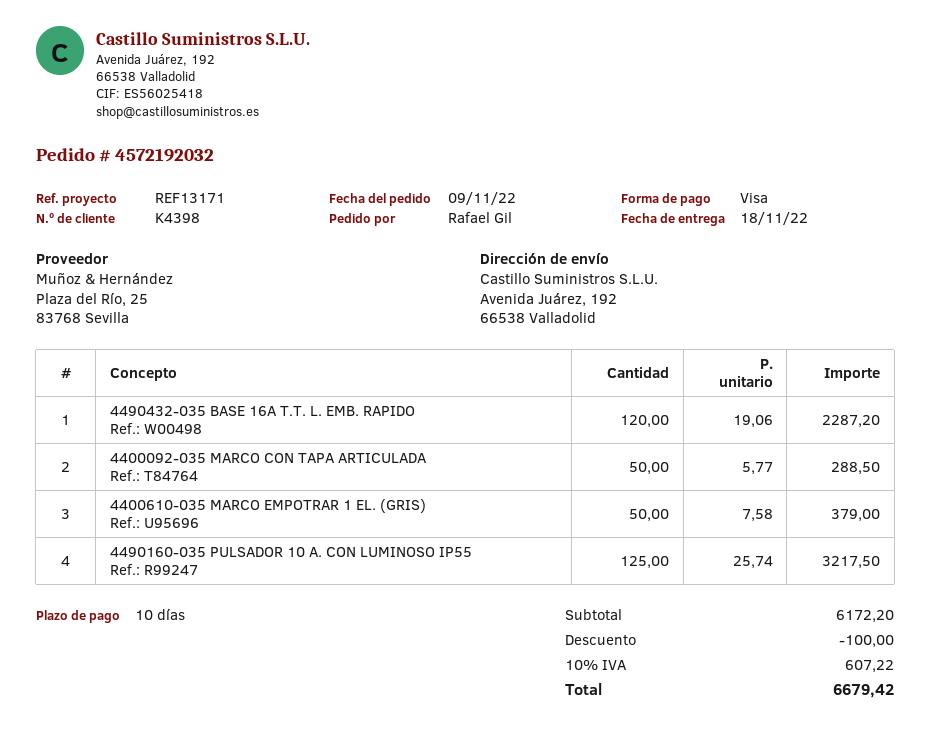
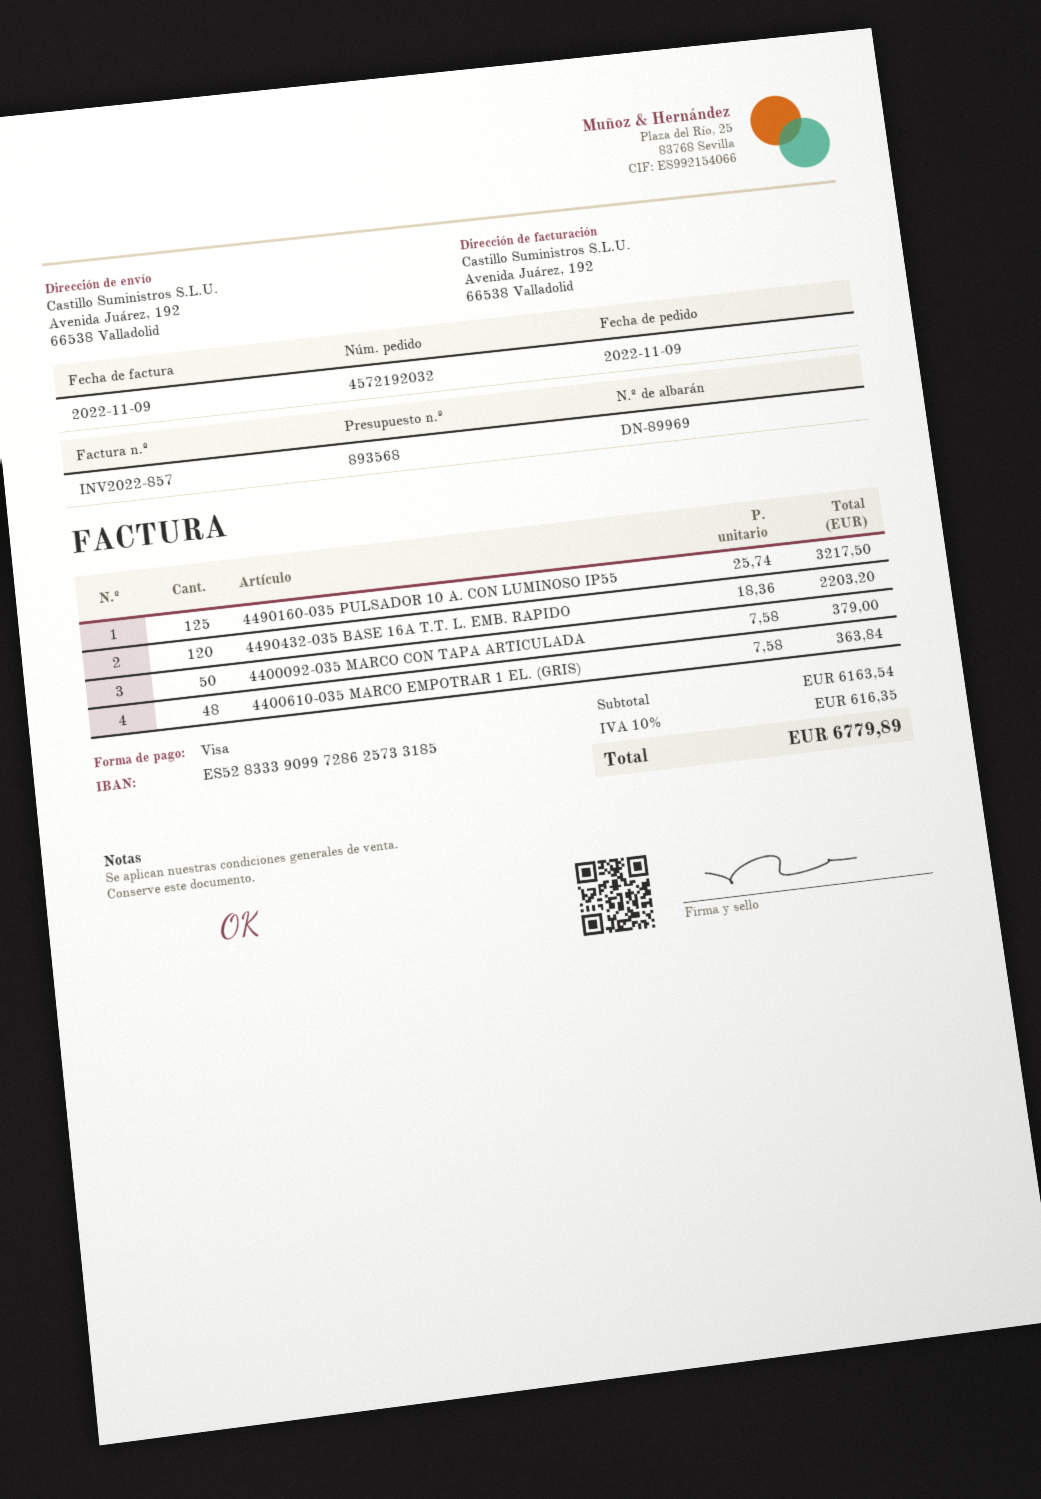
4490432-035 BASE 16A T.T. L. EMB. RAPIDO: 120 x 19.06 = 2287.20 -> 120 x 18.36 = 2203.20
4400092-035 MARCO CON TAPA ARTICULADA: 50 x 5.77 = 288.50 -> 50 x 7.58 = 379.00
4400610-035 MARCO EMPOTRAR 1 EL. (GRIS): 50 x 7.58 = 379.00 -> 48 x 7.58 = 363.84
subtotal: 6172.20 -> 6163.54
discount: 100.00 -> none
tax: 10% = 607.22 -> 10% = 616.35
total: 6679.42 -> 6779.89

